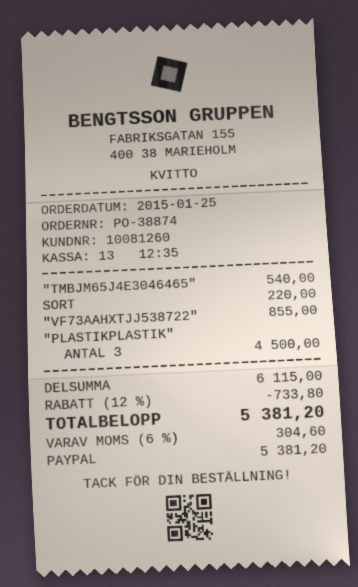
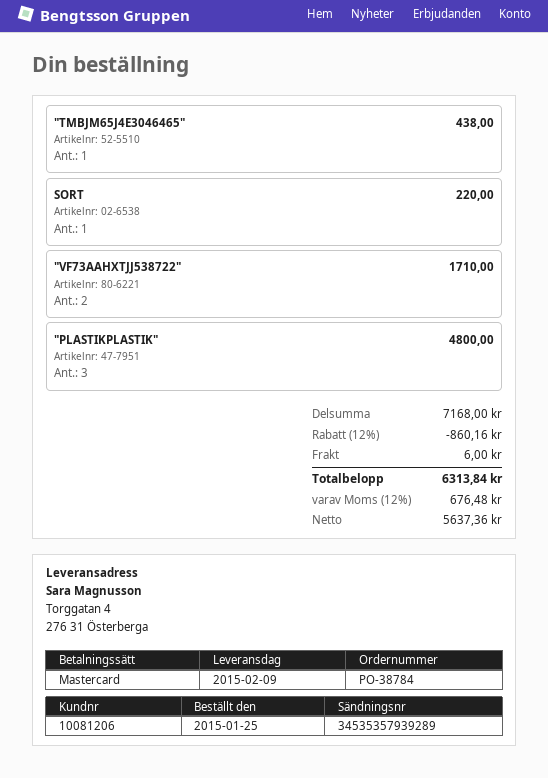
order number: PO-38874 -> PO-38784
customer number: 10081260 -> 10081206
payment method: PayPal -> Mastercard
"TMBJM65J4E3046465": 1 for 540.00 -> 1 for 438.00
"VF73AAHXTJJ538722": 1 for 855.00 -> 2 for 1710.00
"PLASTIKPLASTIK": 3 for 4500.00 -> 3 for 4800.00
subtotal: 6115.00 -> 7168.00
discount: 12% = 733.80 -> 12% = 860.16
shipping: none -> 6.00
tax: 6% = 304.60 -> 12% = 676.48
total: 5381.20 -> 6313.84

